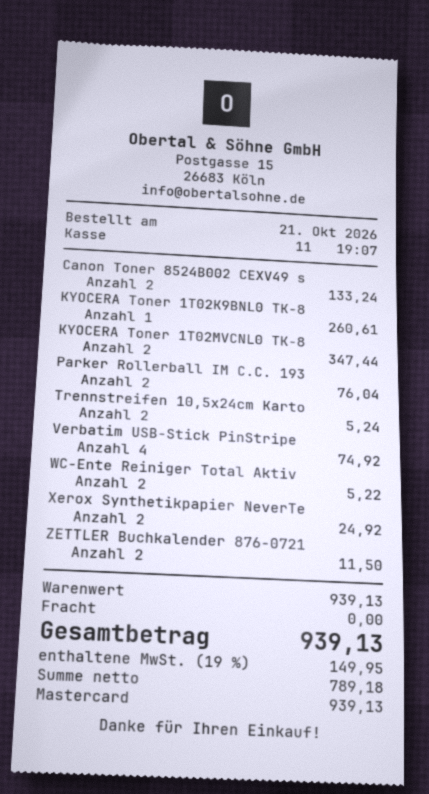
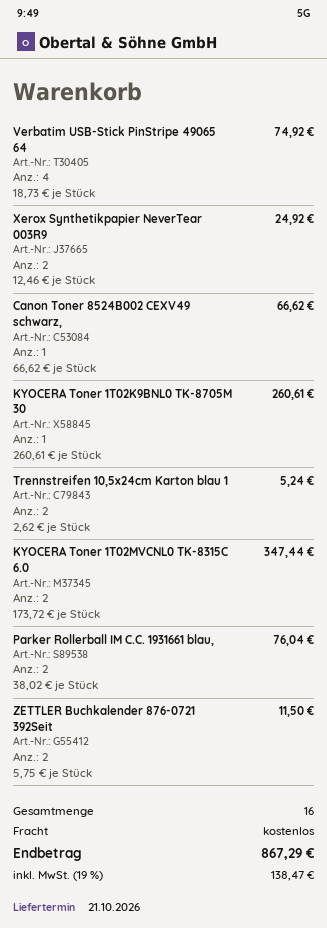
Canon Toner 8524B002 CEXV49 s: 2 for 133.24 -> 1 for 66.62
WC-Ente Reiniger Total Aktiv: 2 for 5.22 -> none
tax: 19% = 149.95 -> 19% = 138.47
total: 939.13 -> 867.29

